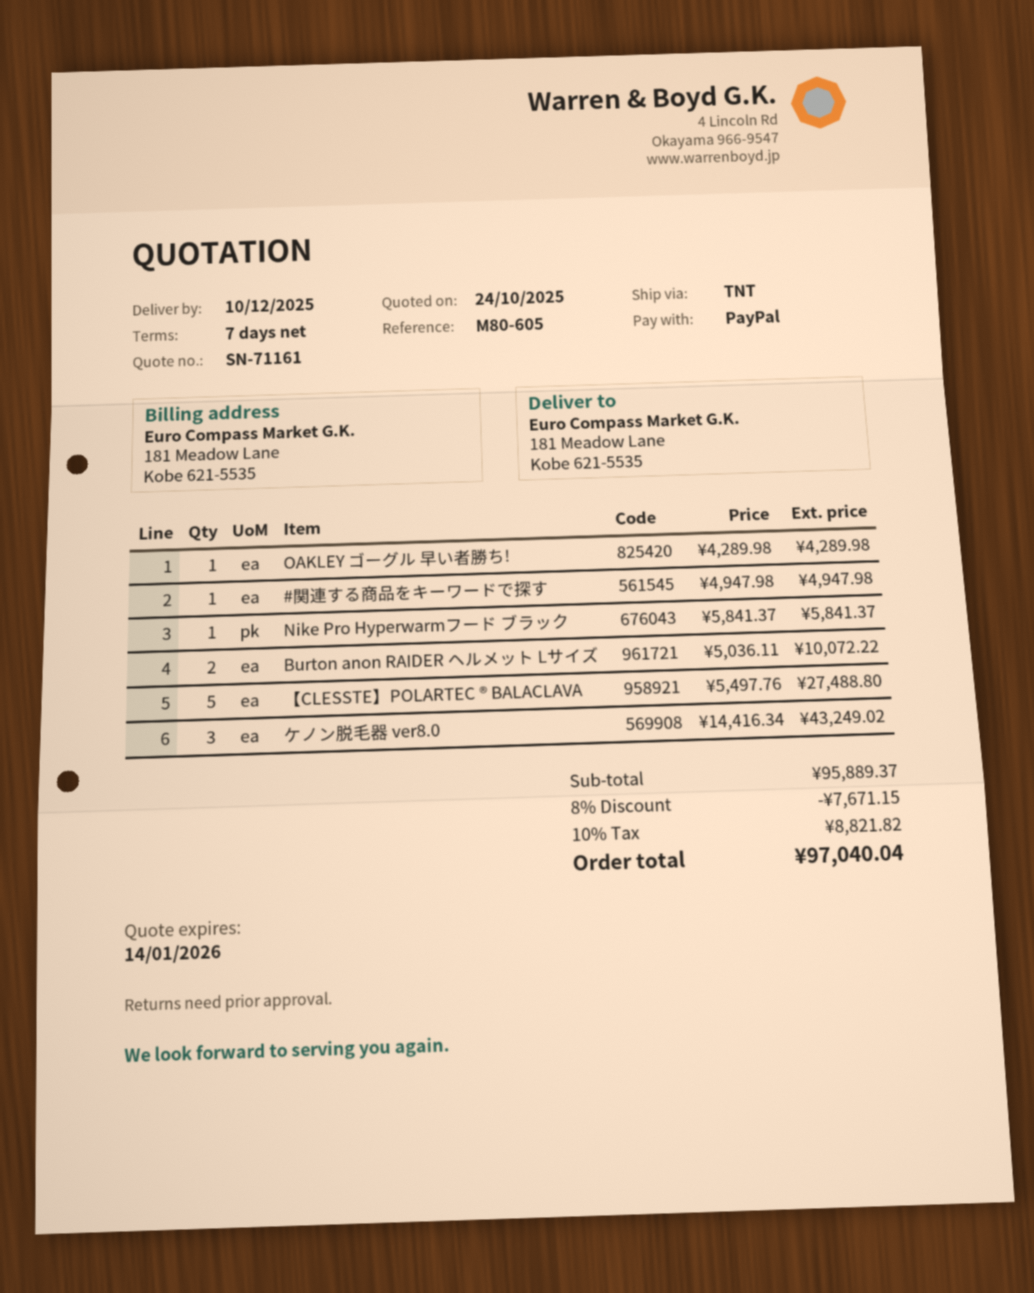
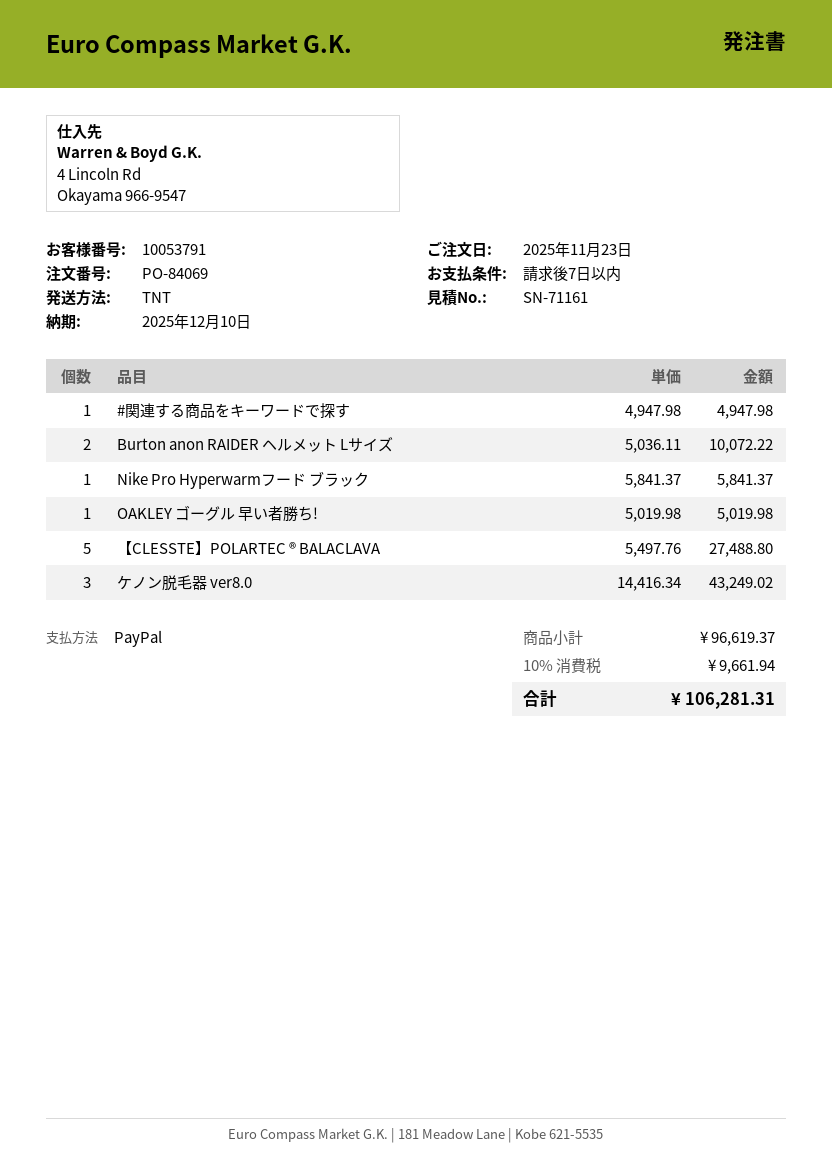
OAKLEY ゴーグル 早い者勝ち!: 1 x 4289.98 = 4289.98 -> 1 x 5019.98 = 5019.98
subtotal: 95889.37 -> 96619.37
discount: 8% = 7671.15 -> none
tax: 10% = 8821.82 -> 10% = 9661.94
total: 97040.04 -> 106281.31

